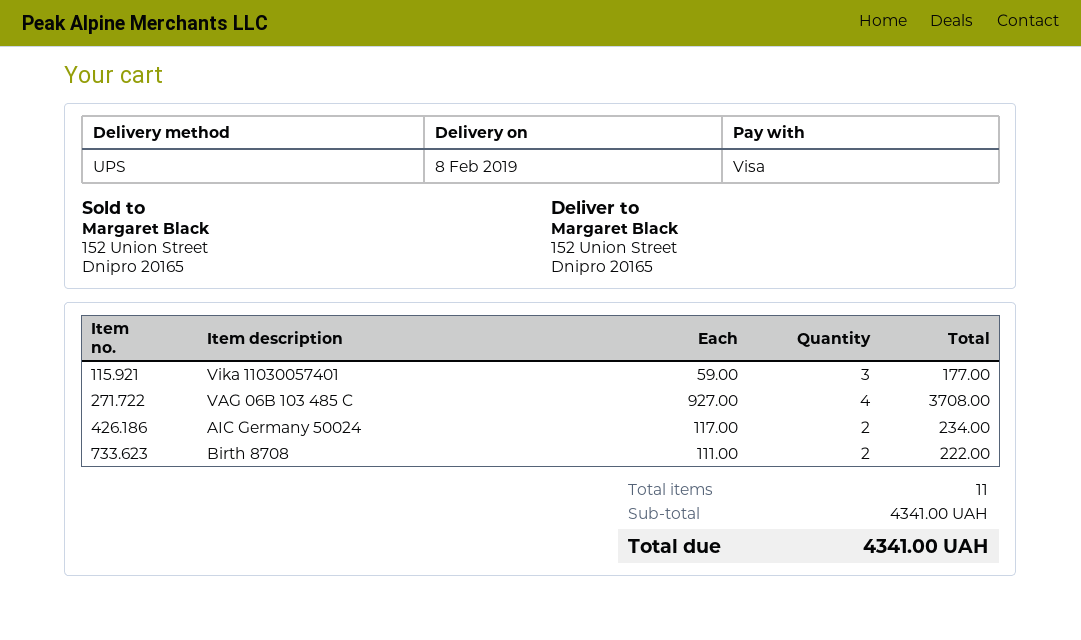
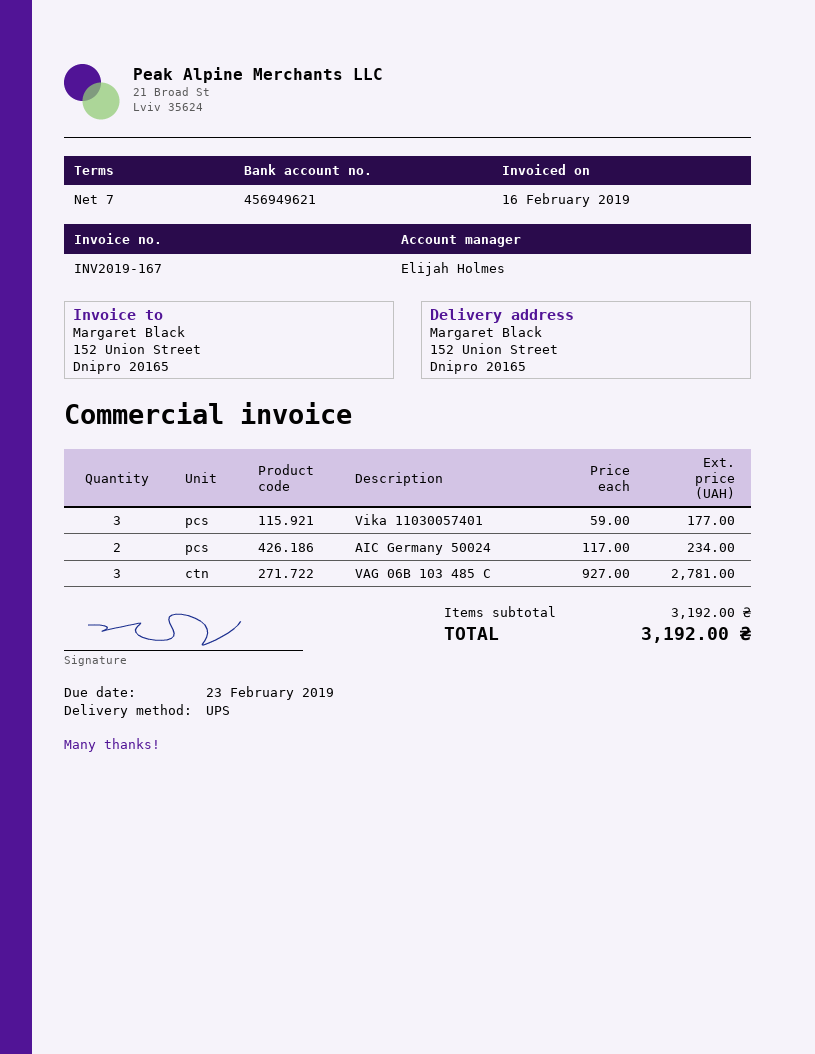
VAG 06B 103 485 C: 4 x 927.00 = 3708.00 -> 3 x 927.00 = 2781.00
Birth 8708: 2 x 111.00 = 222.00 -> none
subtotal: 4341.00 -> 3192.00
total: 4341.00 -> 3192.00

